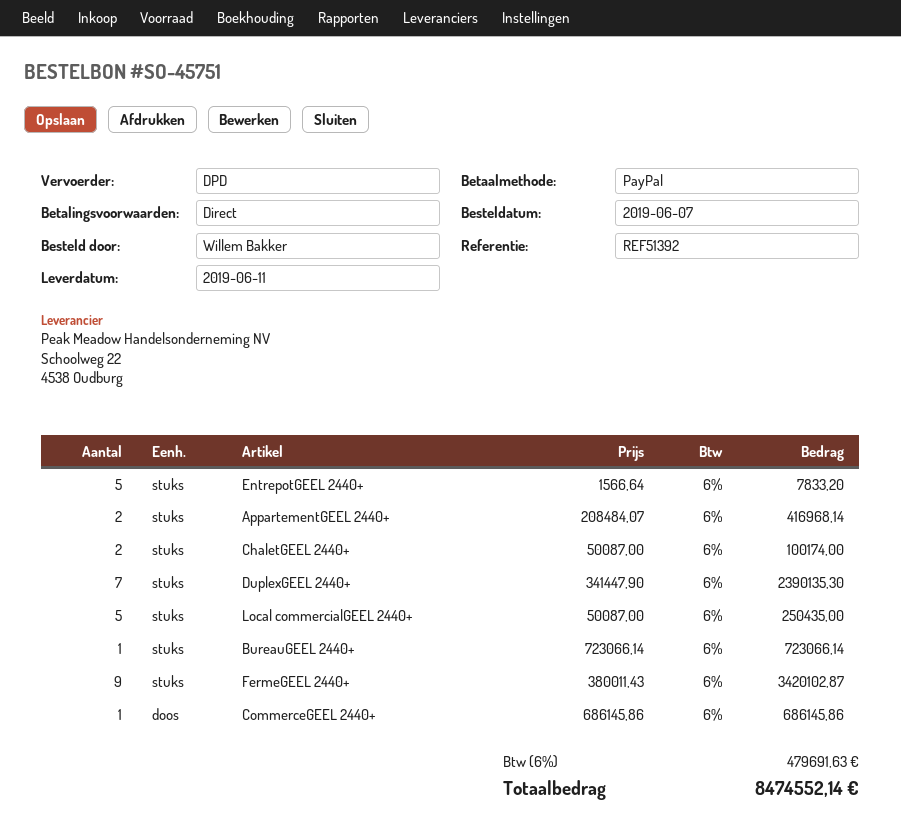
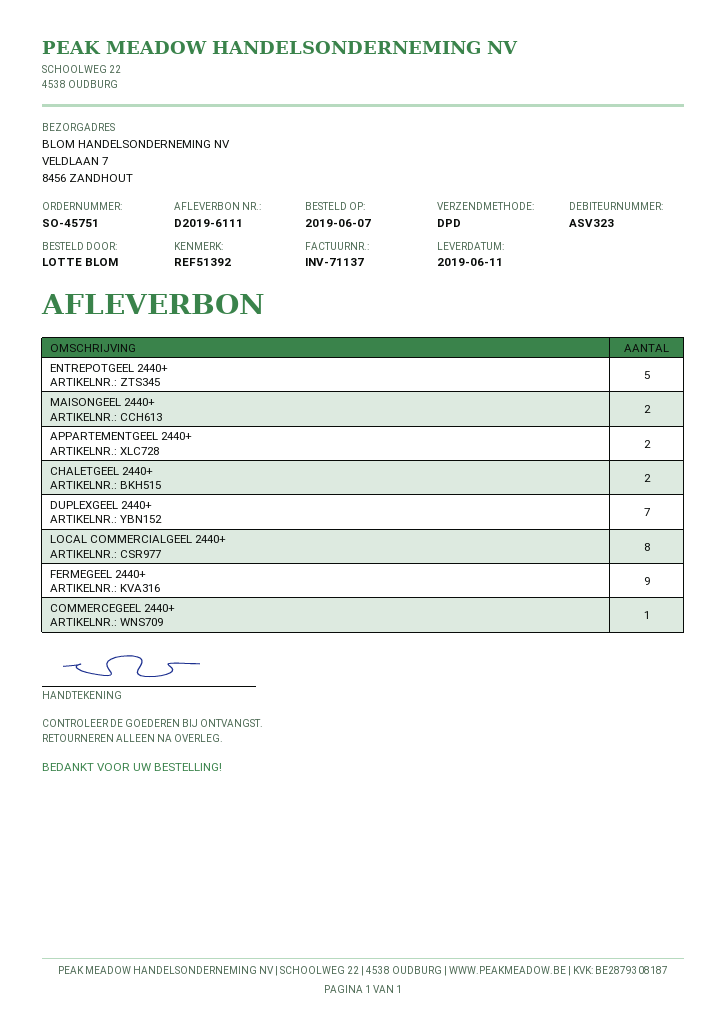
ordered by: Willem Bakker -> LOTTE BLOM
Local commercialGEEL 2440+: 5 -> 8
BureauGEEL 2440+: 1 -> none
MAISONGEEL 2440+: none -> 2

